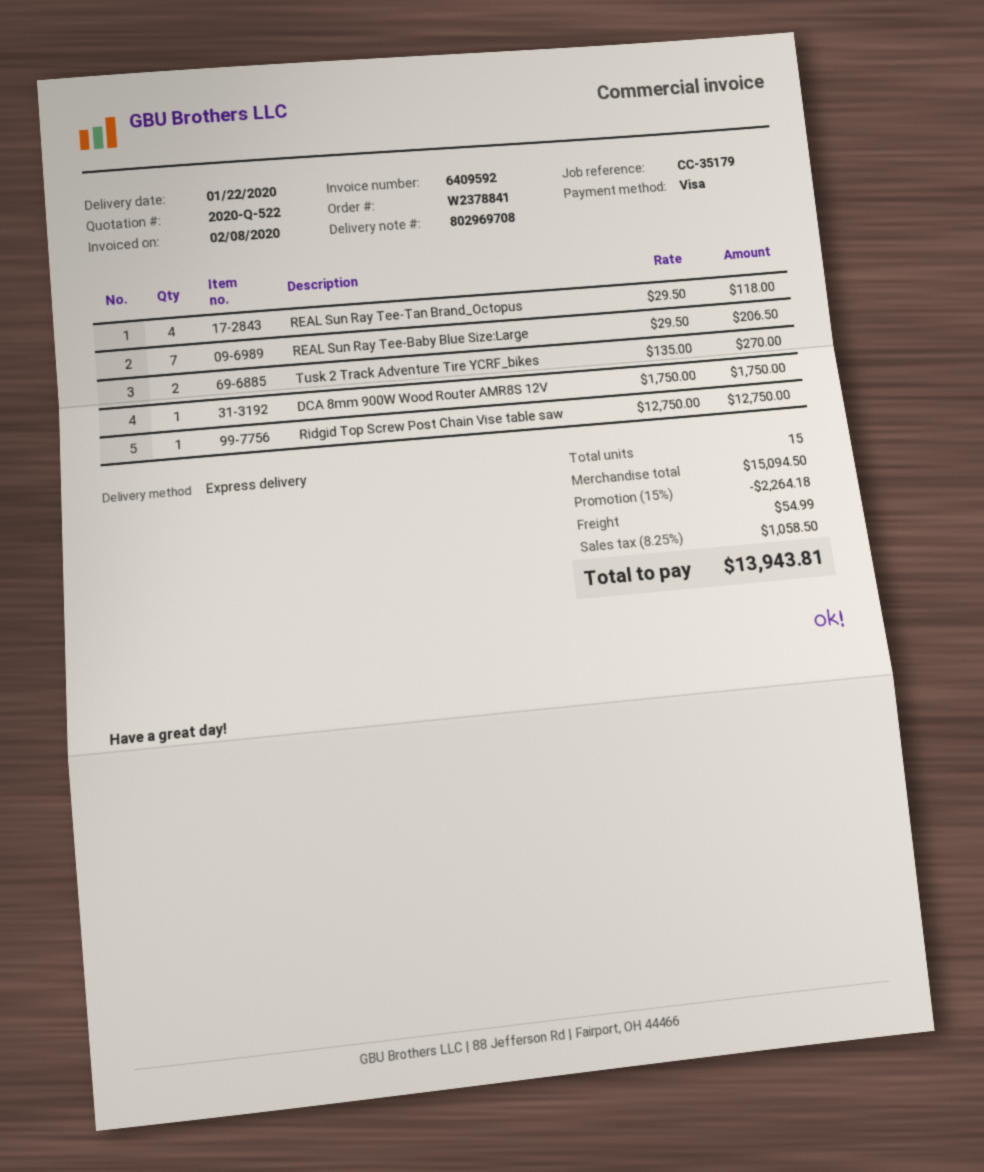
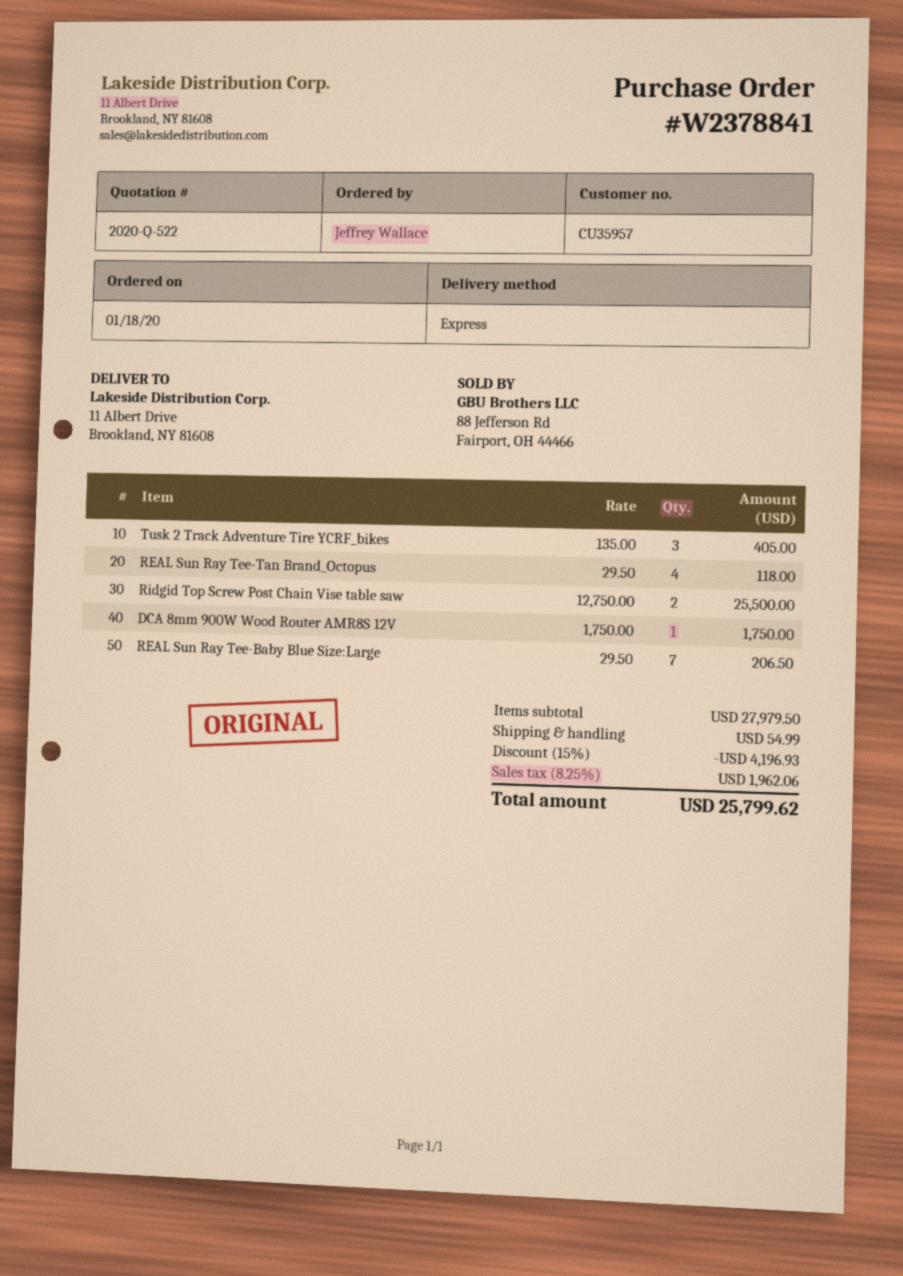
Tusk 2 Track Adventure Tire YCRF_bikes: 2 x 135.00 = 270.00 -> 3 x 135.00 = 405.00
Ridgid Top Screw Post Chain Vise table saw: 1 x 12750.00 = 12750.00 -> 2 x 12750.00 = 25500.00
subtotal: 15094.50 -> 27979.50
discount: 15% = 2264.18 -> 15% = 4196.93
tax: 8.25% = 1058.50 -> 8.25% = 1962.06
total: 13943.81 -> 25799.62

